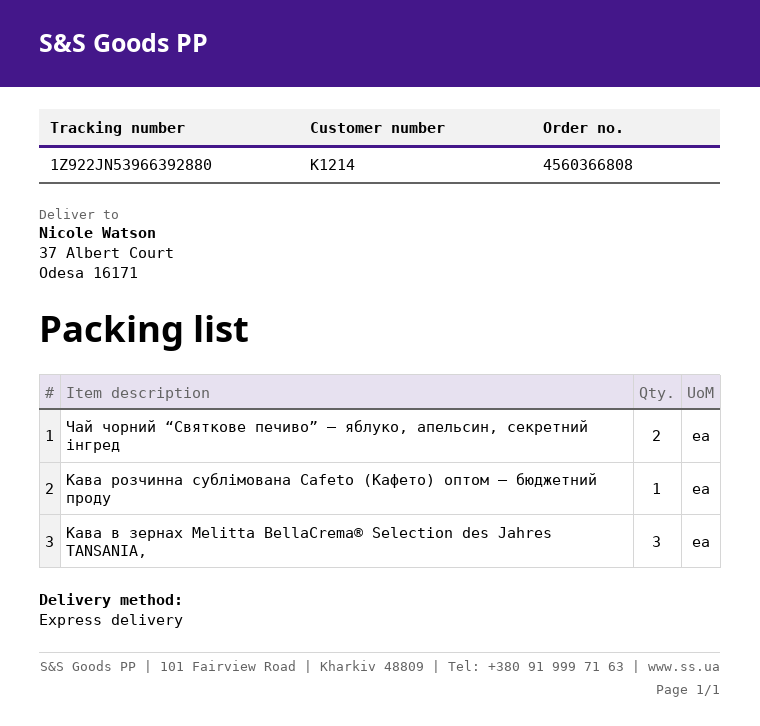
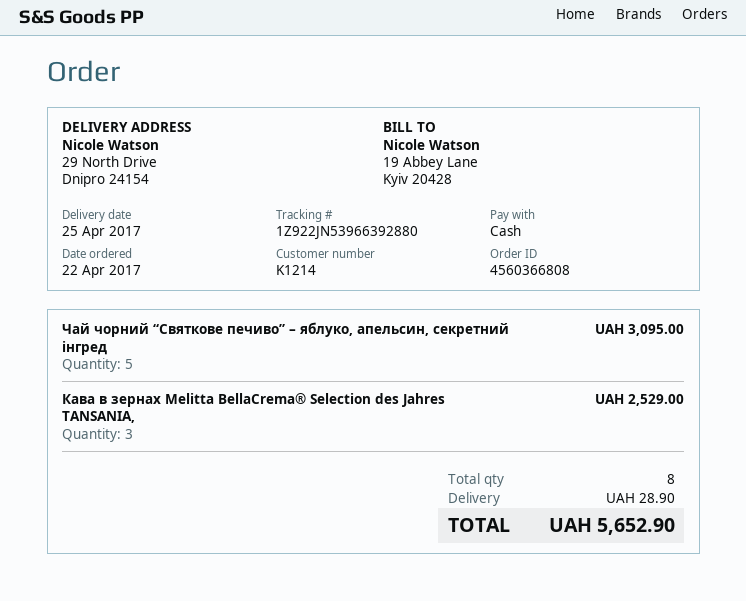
ship to: 37 Albert Court, Odesa 16171 -> 29 North Drive, Dnipro 24154
Чай чорний “Святкове печиво” – яблуко, апельсин, секретний інгред: 2 -> 5
Кава розчинна сублімована Cafeto (Кафето) оптом – бюджетний проду: 1 -> none

